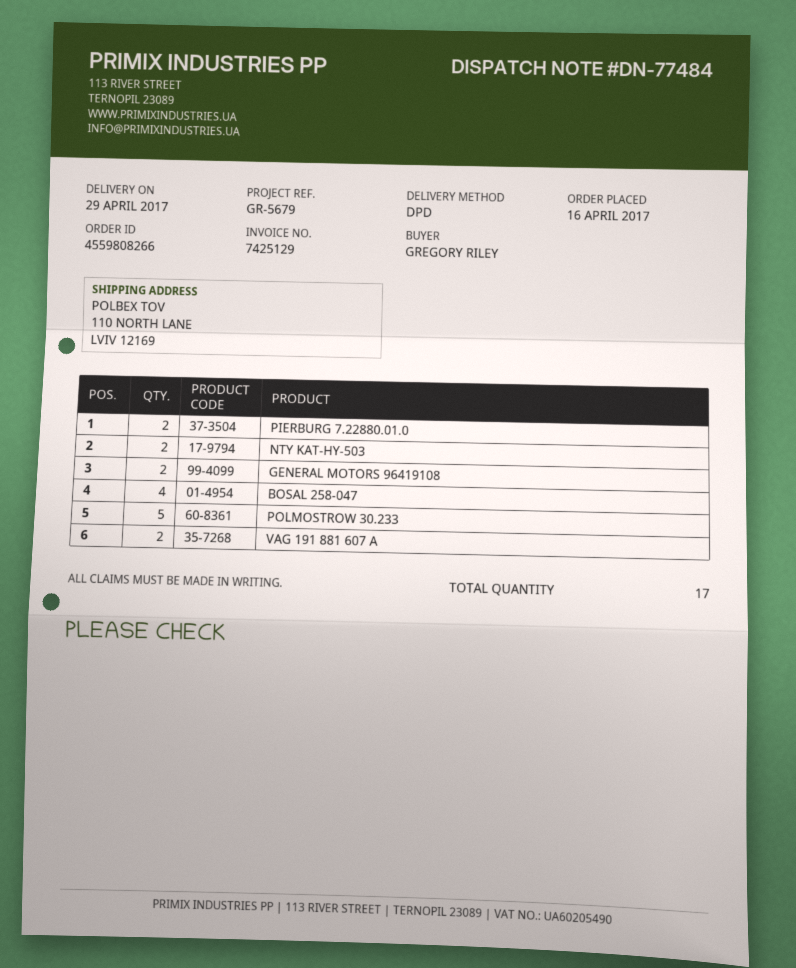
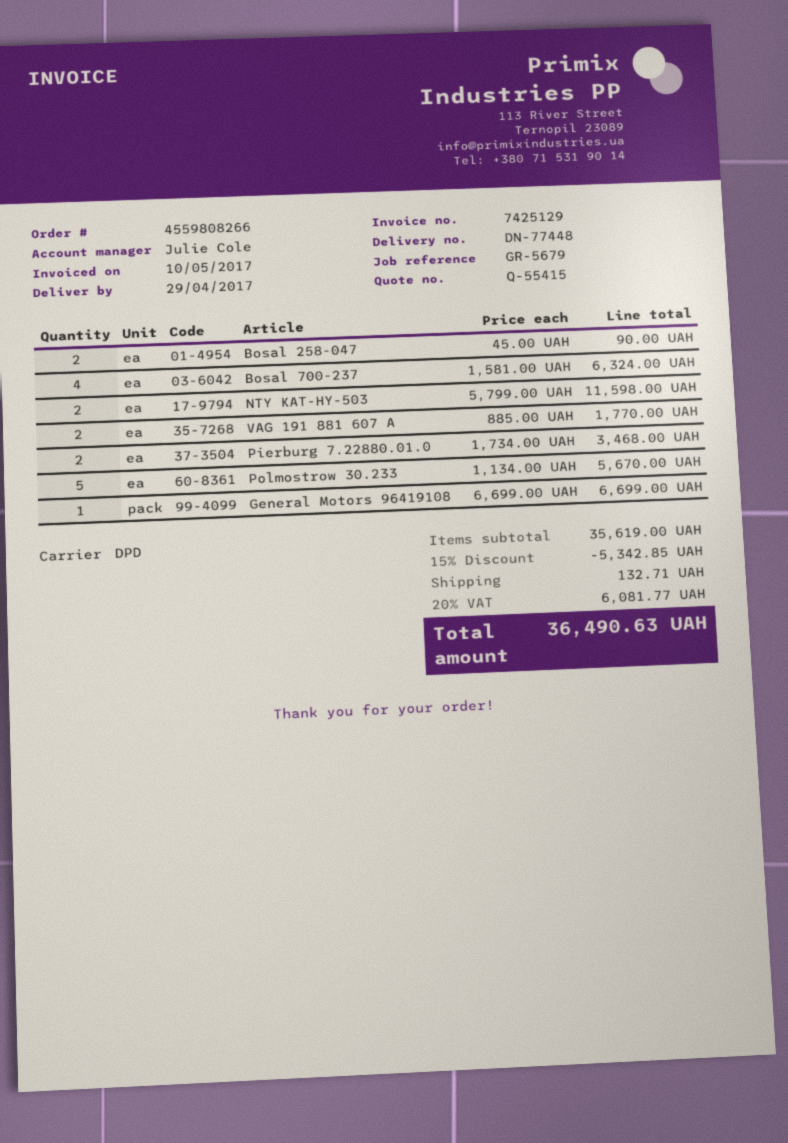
delivery note number: DN-77484 -> DN-77448
GENERAL MOTORS 96419108: 2 -> 1
BOSAL 258-047: 4 -> 2
Bosal 700-237: none -> 4

